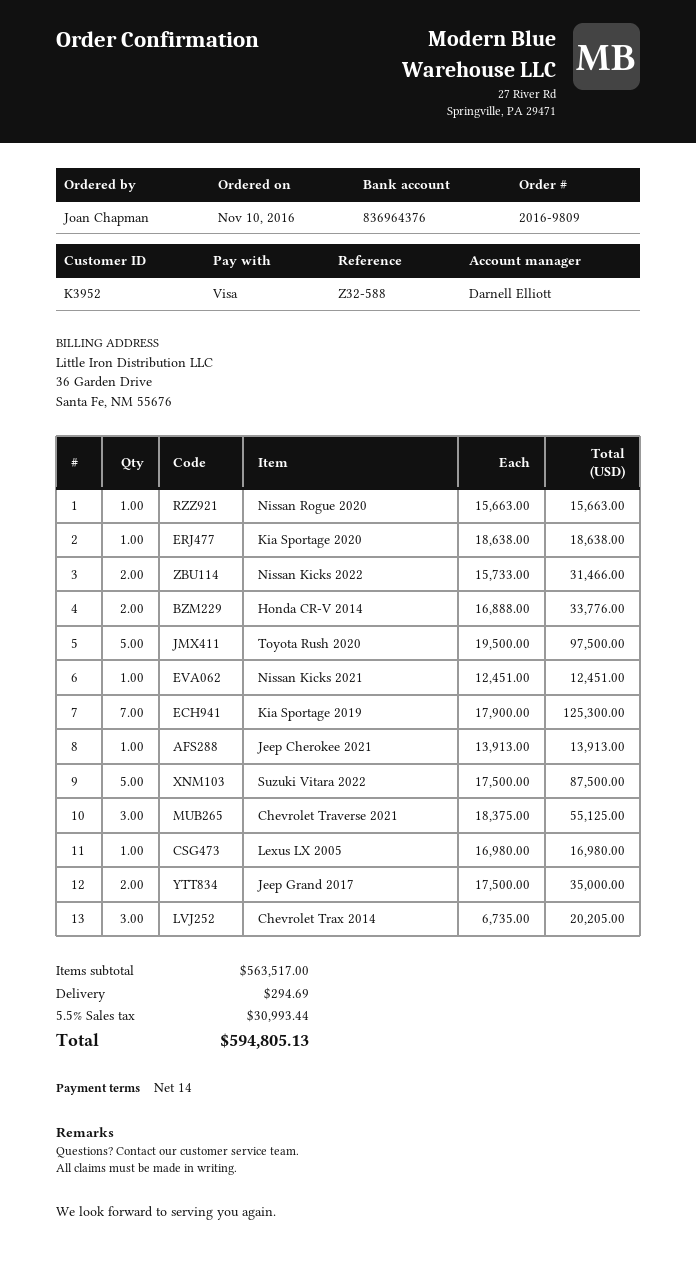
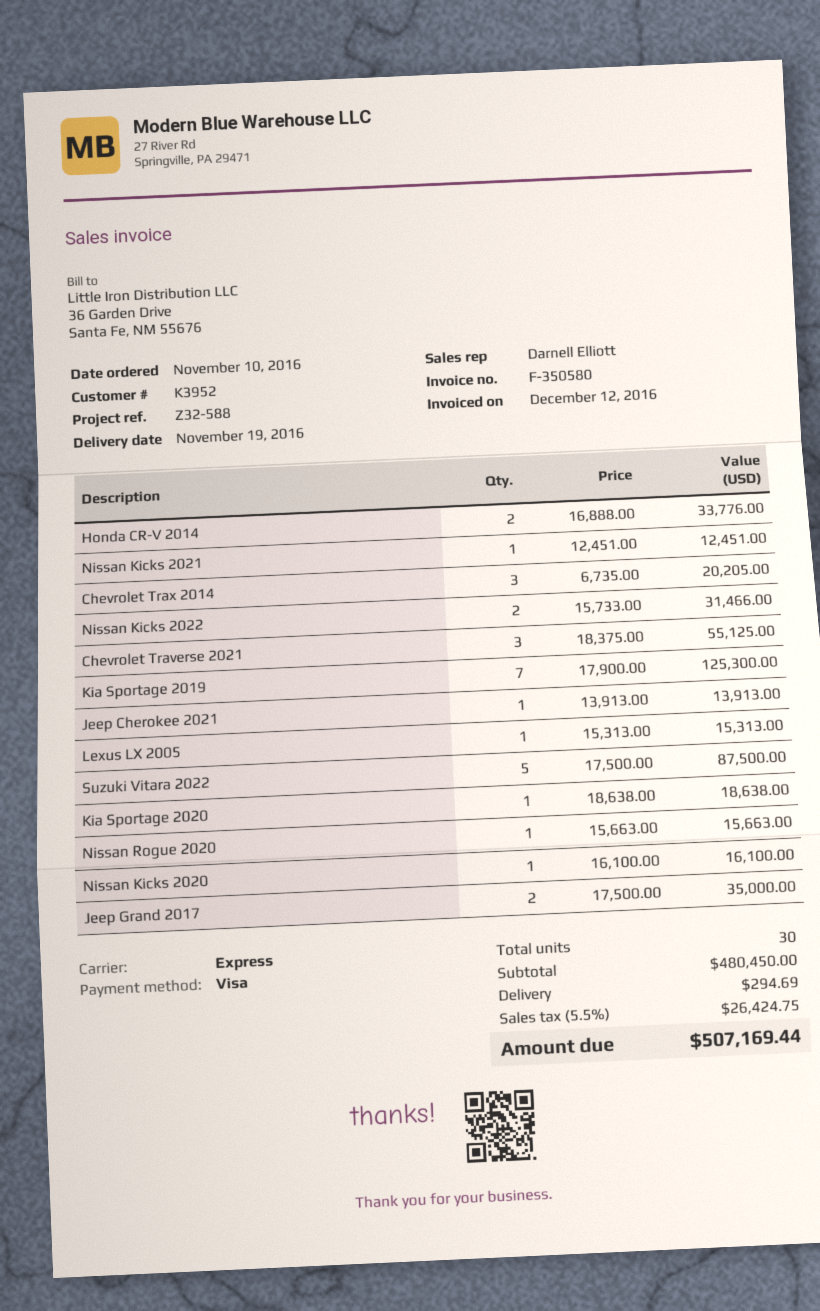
Toyota Rush 2020: 5 x 19500.00 = 97500.00 -> none
Lexus LX 2005: 1 x 16980.00 = 16980.00 -> 1 x 15313.00 = 15313.00
Nissan Kicks 2020: none -> 1 x 16100.00 = 16100.00
subtotal: 563517.00 -> 480450.00
tax: 5.5% = 30993.44 -> 5.5% = 26424.75
total: 594805.13 -> 507169.44

